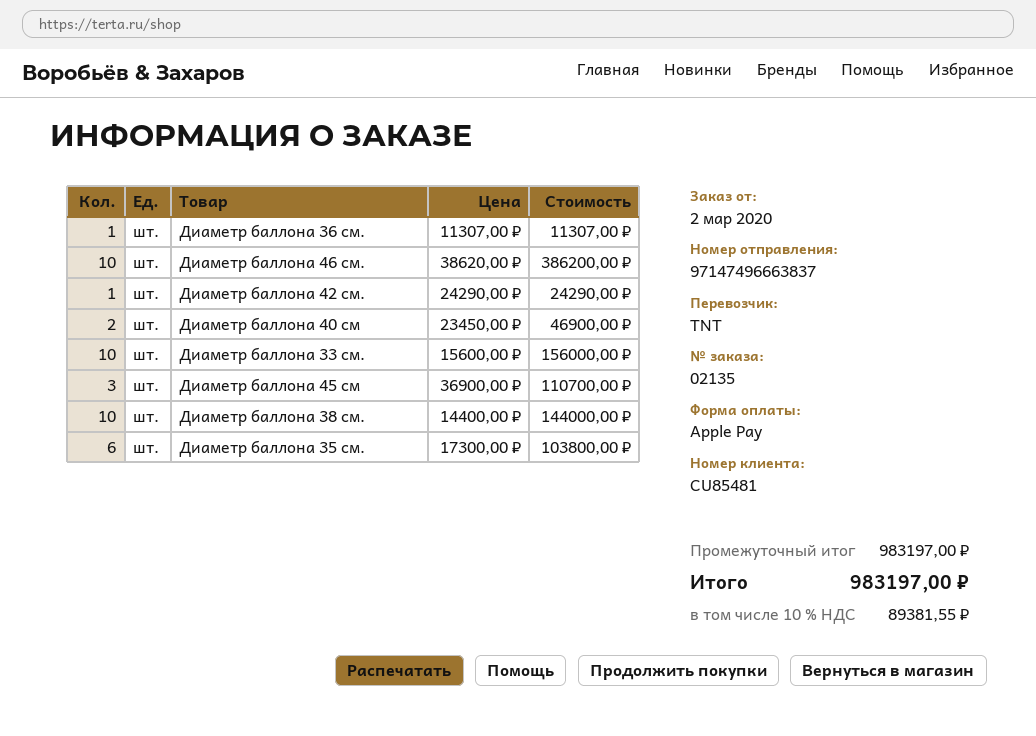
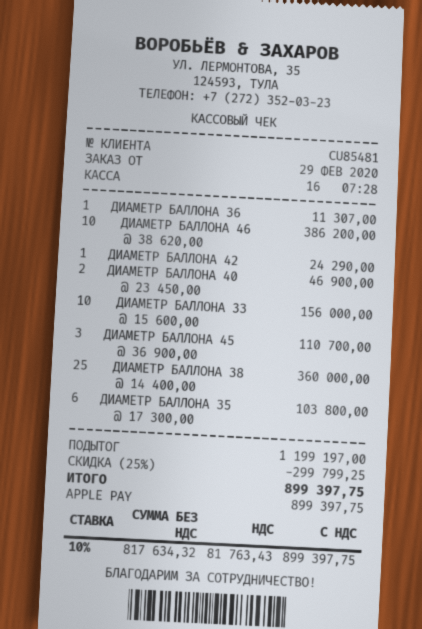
order date: 2020-03-02 -> 2020-02-29
Диаметр баллона 38 см.: 10 x 14400.00 = 144000.00 -> 25 x 14400.00 = 360000.00
subtotal: 983197.00 -> 1199197.00
discount: none -> 25% = 299799.25
tax: 10% = 89381.55 -> 10% = 81763.43
total: 983197.00 -> 899397.75

